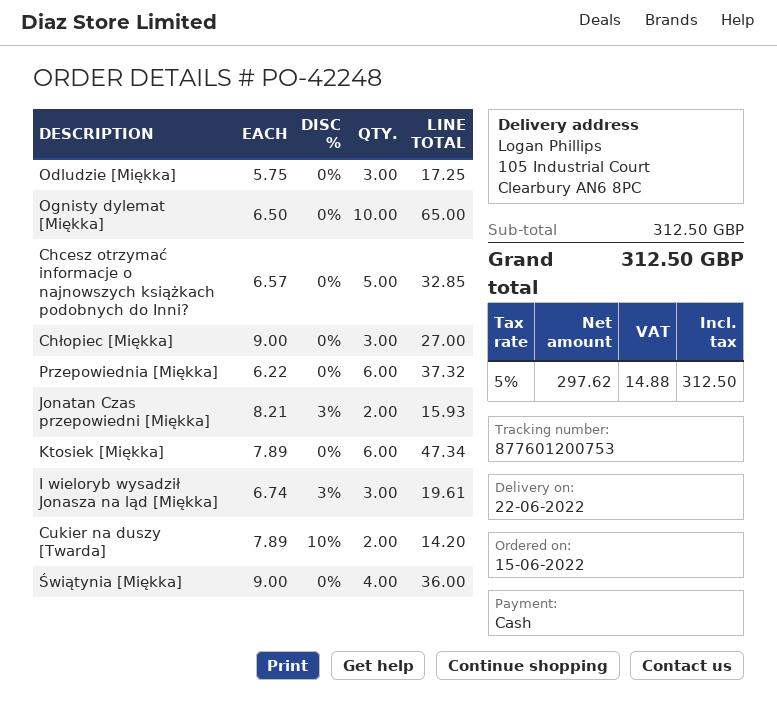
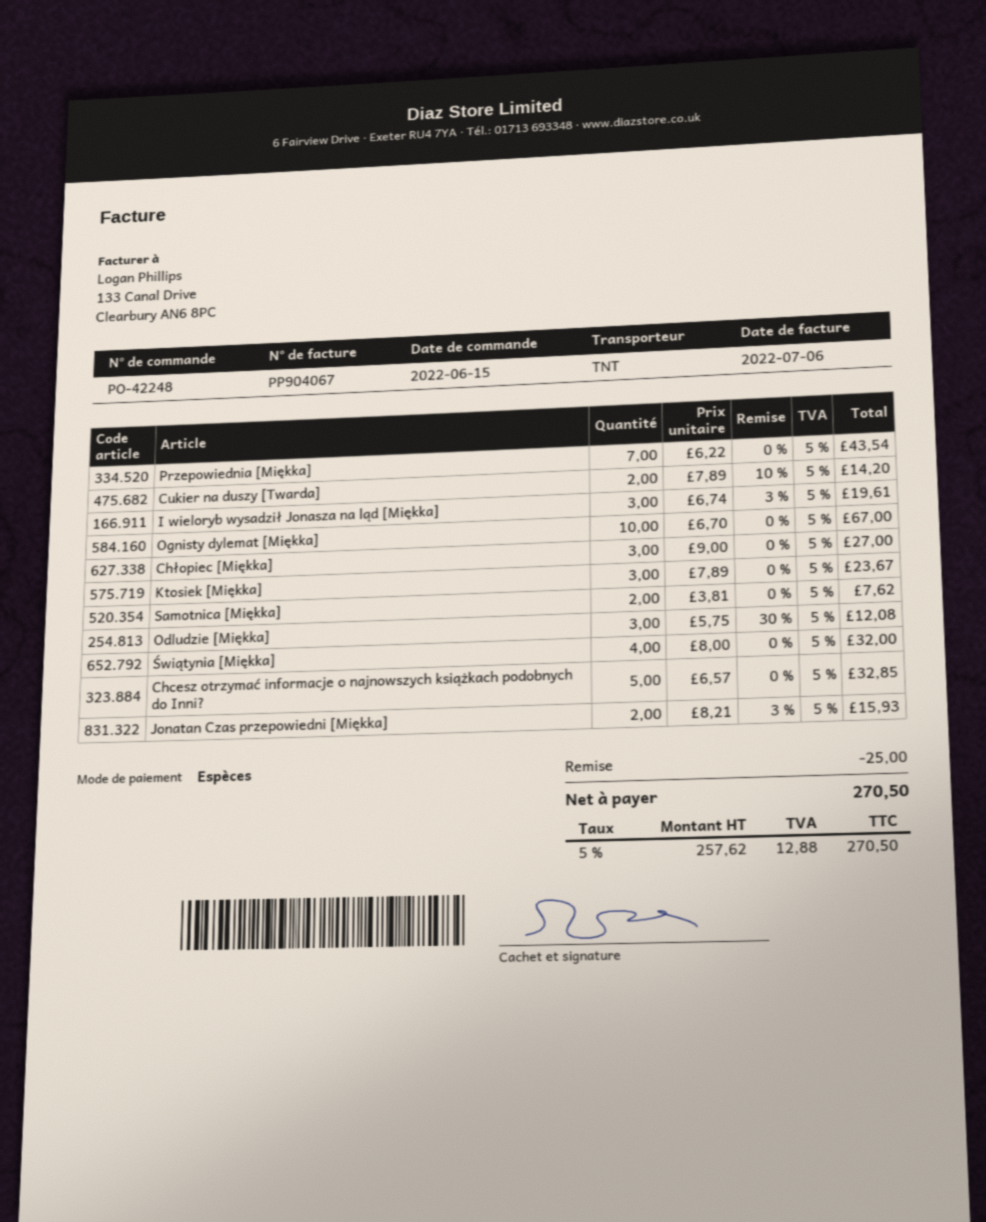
Odludzie [Miękka]: 3 x 5.75 = 17.25 -> 3 x 5.75 - 30% = 12.08
Ognisty dylemat [Miękka]: 10 x 6.50 = 65.00 -> 10 x 6.70 = 67.00
Przepowiednia [Miękka]: 6 x 6.22 = 37.32 -> 7 x 6.22 = 43.54
Ktosiek [Miękka]: 6 x 7.89 = 47.34 -> 3 x 7.89 = 23.67
Świątynia [Miękka]: 4 x 9.00 = 36.00 -> 4 x 8.00 = 32.00
Samotnica [Miękka]: none -> 2 x 3.81 = 7.62
discount: none -> 25.00
net: 297.62 -> 257.62
tax: 5% = 14.88 -> 5% = 12.88
total: 312.50 -> 270.50

